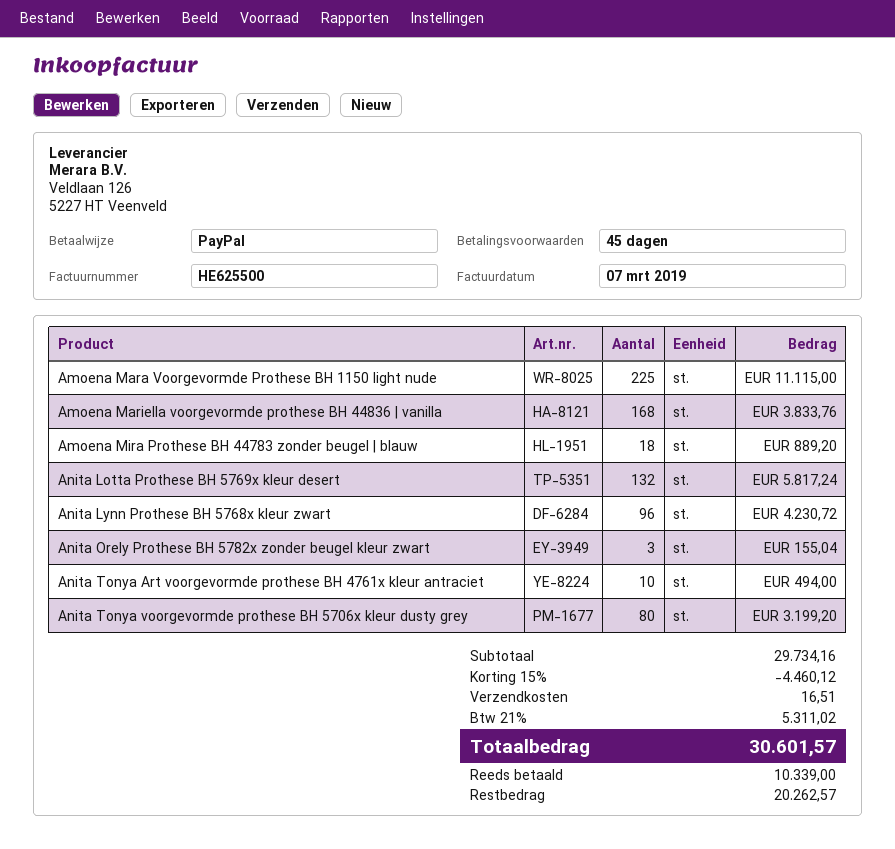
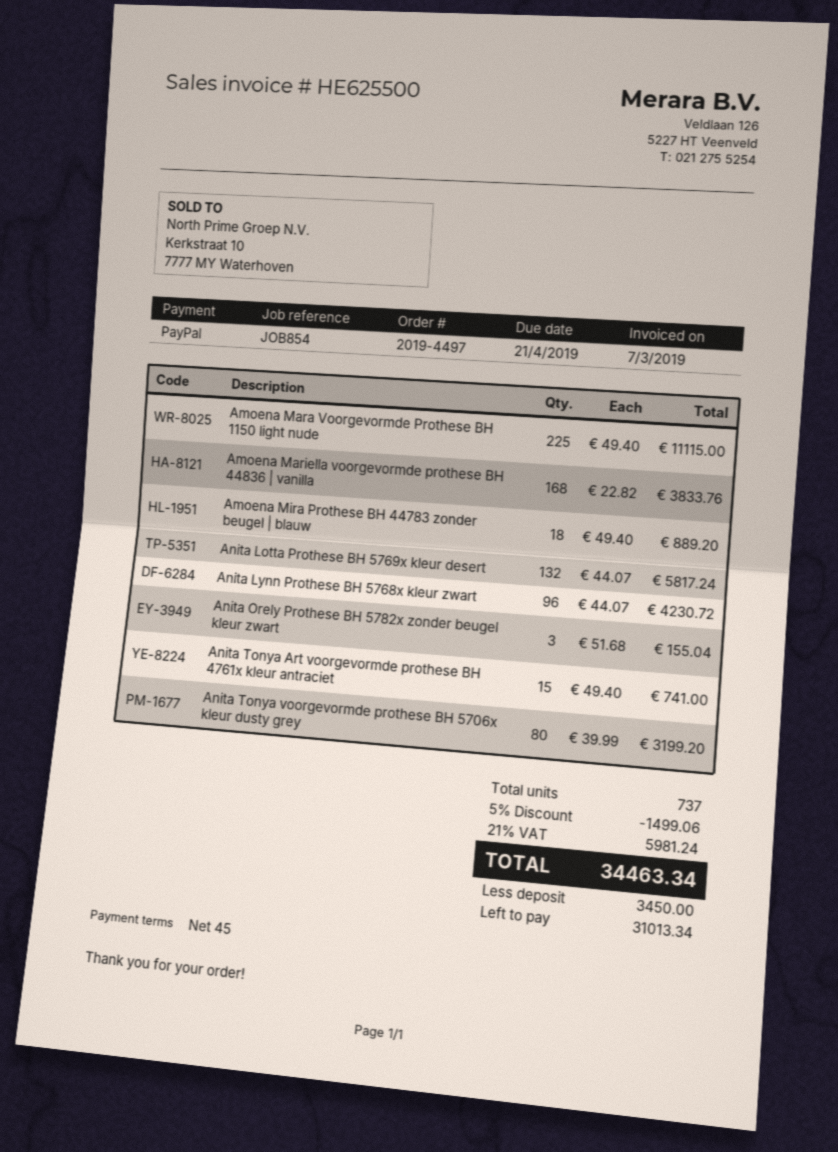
Anita Tonya Art voorgevormde prothese BH 4761x kleur antraciet: 10 for 494.00 -> 15 for 741.00
discount: 15% = 4460.12 -> 5% = 1499.06
shipping: 16.51 -> none
tax: 21% = 5311.02 -> 21% = 5981.24
total: 30601.57 -> 34463.34
deposit: 10339.00 -> 3450.00
balance: 20262.57 -> 31013.34

